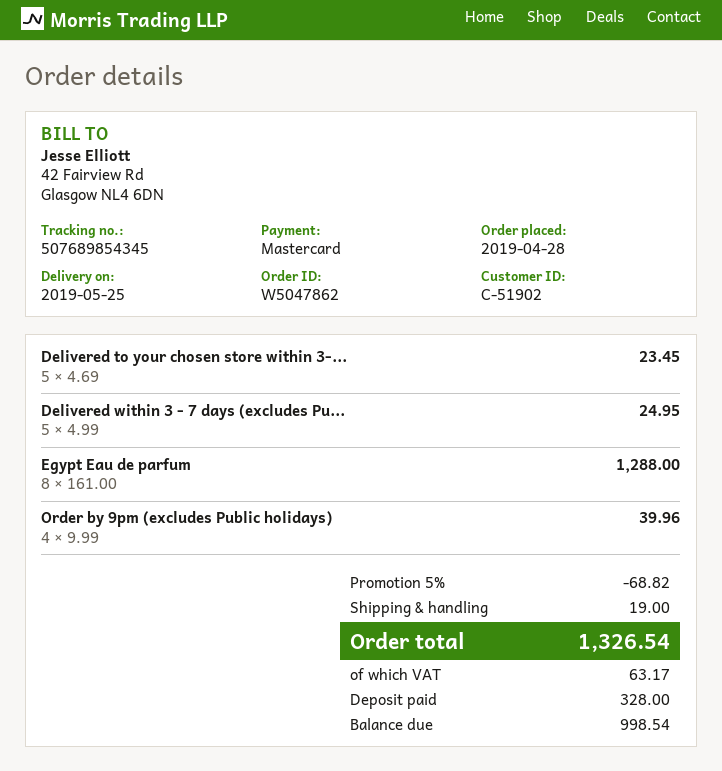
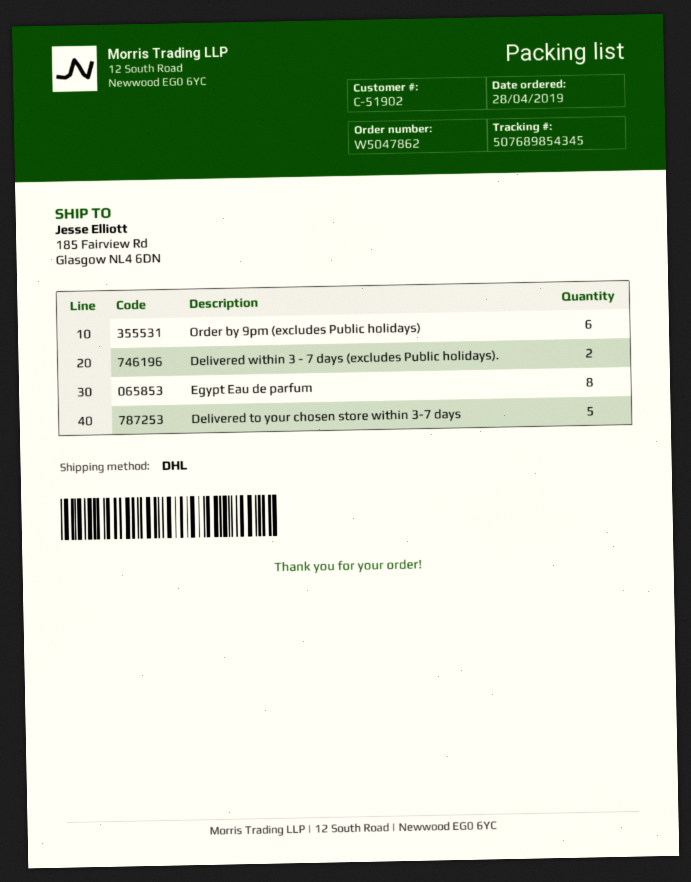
Delivered within 3 - 7 days (excludes Pu...: 5 -> 2
Order by 9pm (excludes Public holidays): 4 -> 6

